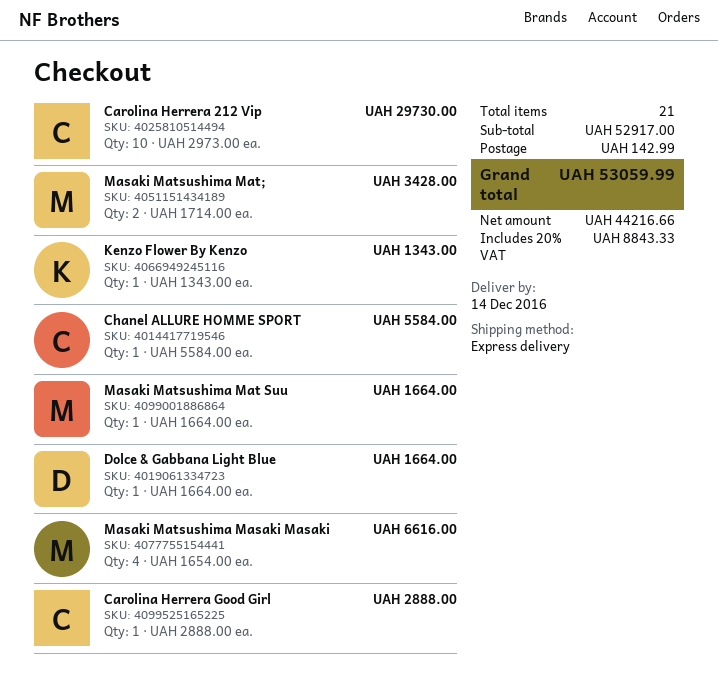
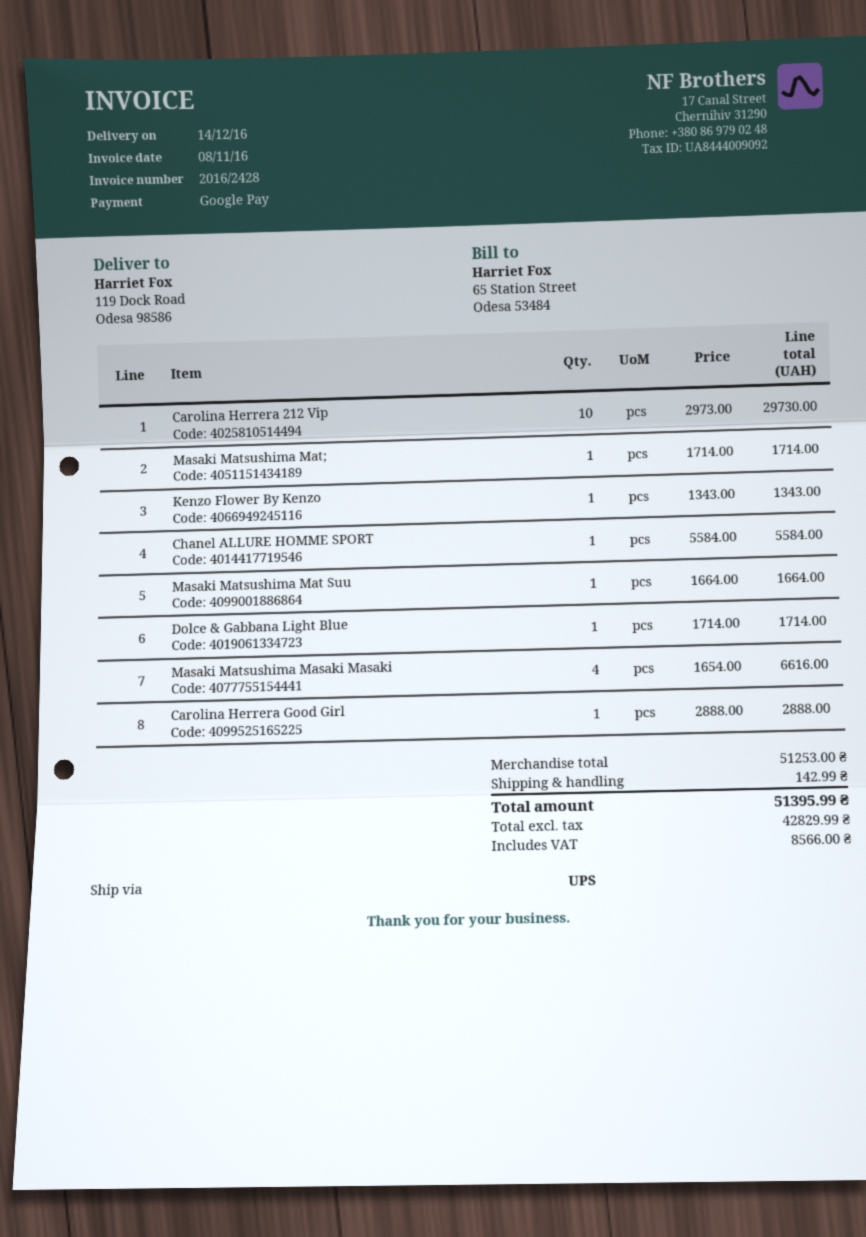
shipping method: express -> UPS
Masaki Matsushima Mat;: 2 x 1714.00 = 3428.00 -> 1 x 1714.00 = 1714.00
Dolce & Gabbana Light Blue: 1 x 1664.00 = 1664.00 -> 1 x 1714.00 = 1714.00
subtotal: 52917.00 -> 51253.00
net: 44216.66 -> 42829.99
tax: 8843.33 -> 8566.00
total: 53059.99 -> 51395.99

